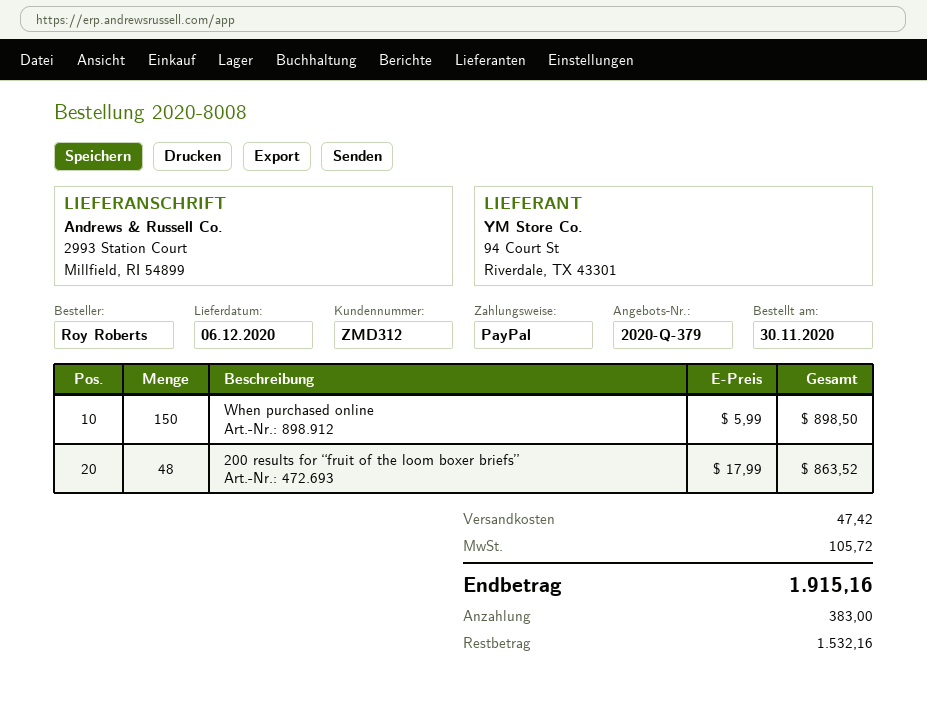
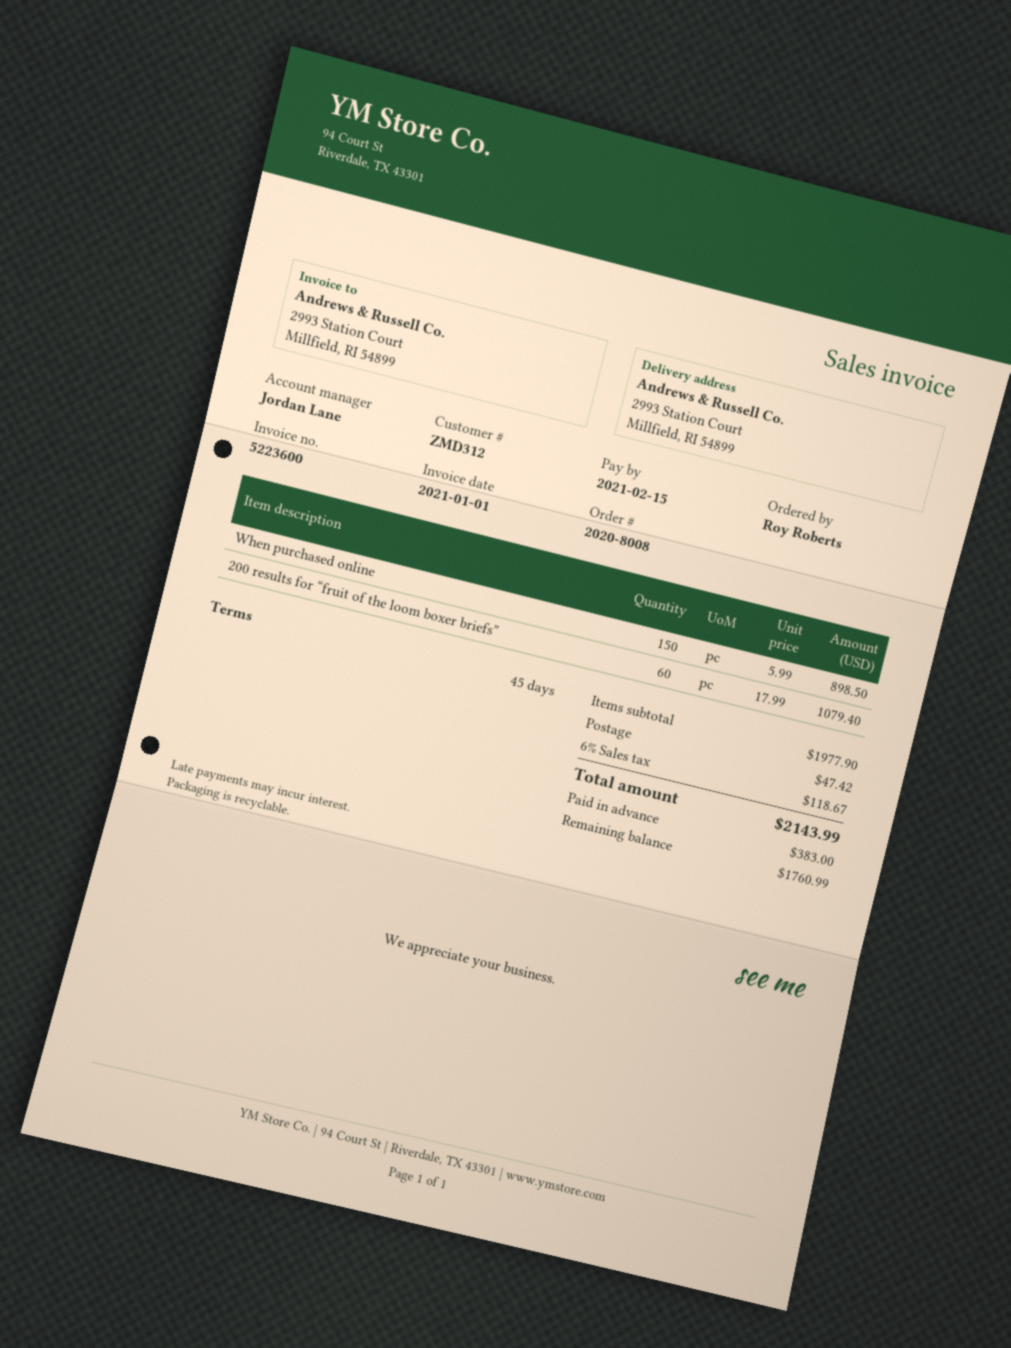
200 results for “fruit of the loom boxer briefs”: 48 x 17.99 = 863.52 -> 60 x 17.99 = 1079.40
tax: 105.72 -> 118.67
total: 1915.16 -> 2143.99
balance: 1532.16 -> 1760.99

